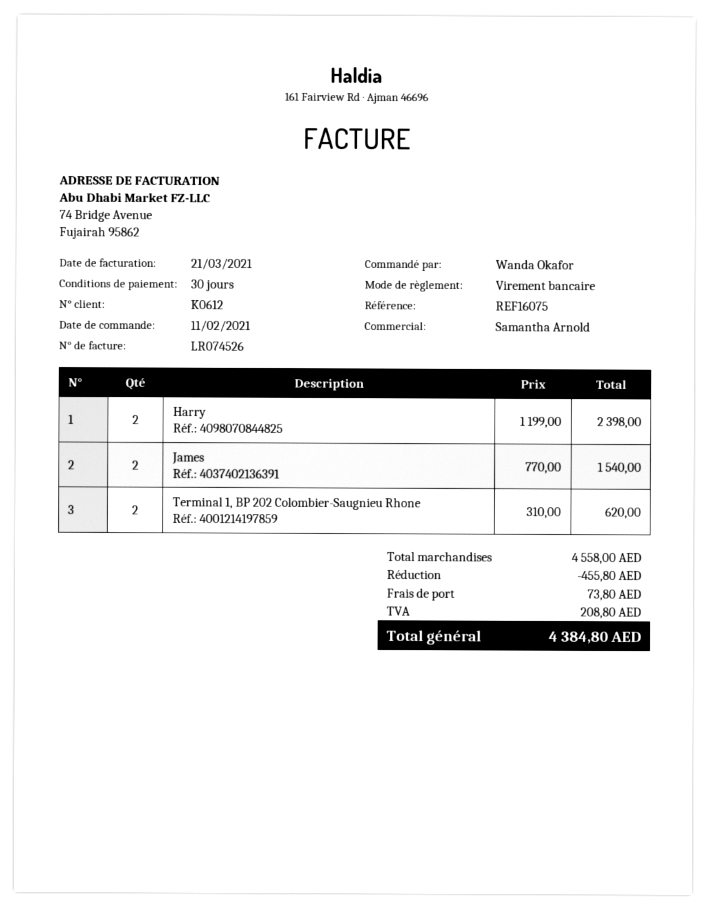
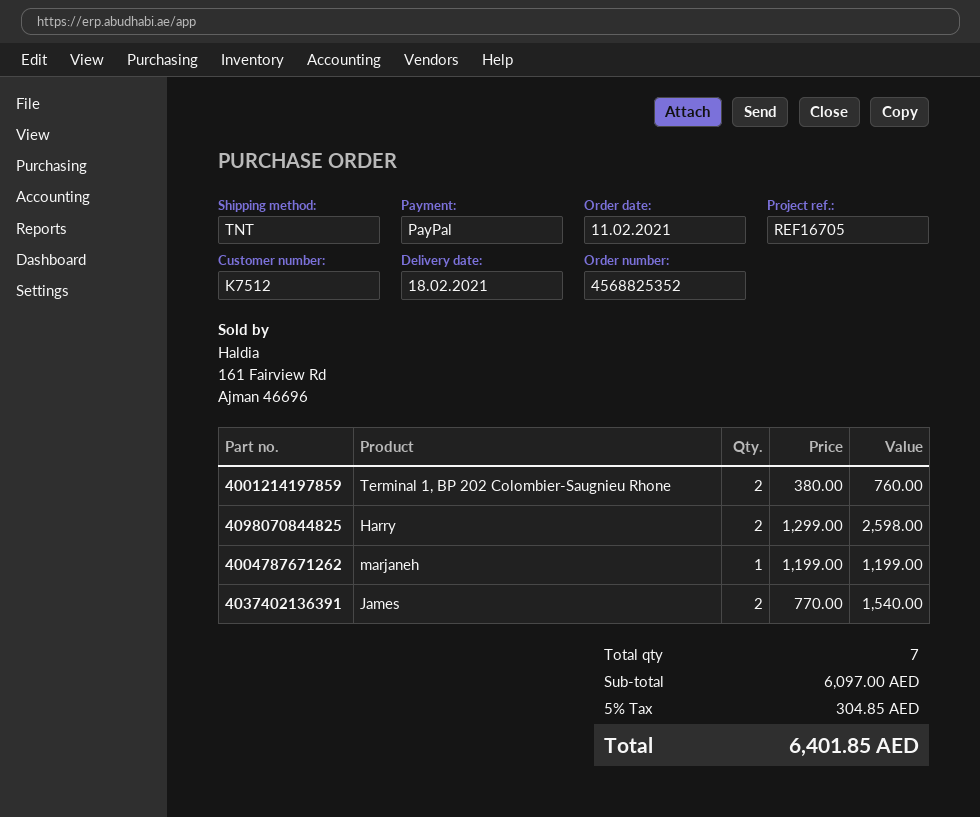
customer number: K0612 -> K7512
reference: REF16075 -> REF16705
payment method: bank transfer -> PayPal
Harry: 2 x 1199.00 = 2398.00 -> 2 x 1299.00 = 2598.00
Terminal 1, BP 202 Colombier-Saugnieu Rhone: 2 x 310.00 = 620.00 -> 2 x 380.00 = 760.00
marjaneh: none -> 1 x 1199.00 = 1199.00
subtotal: 4558.00 -> 6097.00
discount: 455.80 -> none
shipping: 73.80 -> none
tax: 208.80 -> 304.85
total: 4384.80 -> 6401.85

